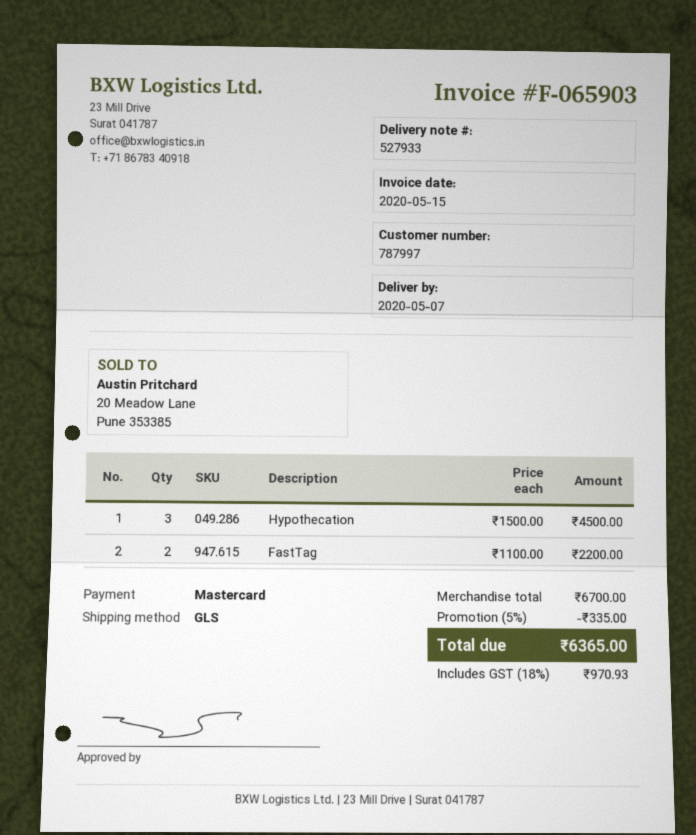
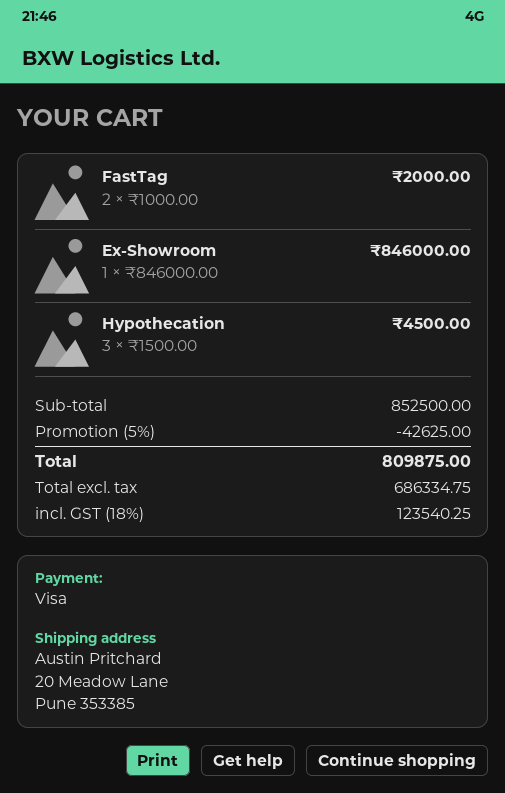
payment method: Mastercard -> Visa
FastTag: 2 x 1100.00 = 2200.00 -> 2 x 1000.00 = 2000.00
Ex-Showroom: none -> 1 x 846000.00 = 846000.00
subtotal: 6700.00 -> 852500.00
discount: 5% = 335.00 -> 5% = 42625.00
tax: 18% = 970.93 -> 18% = 123540.25
total: 6365.00 -> 809875.00

